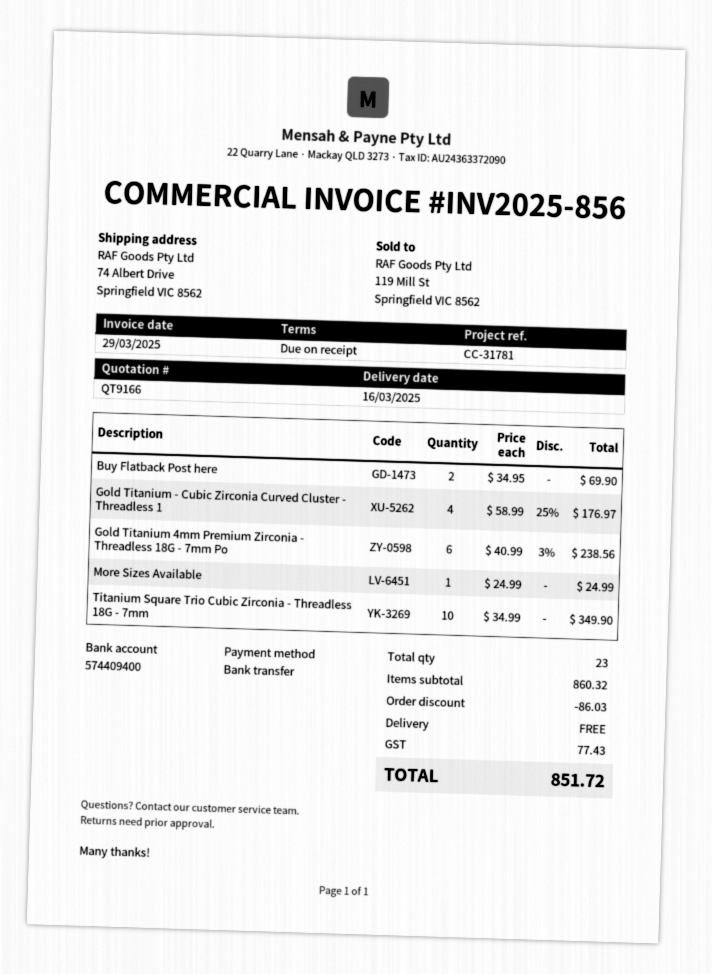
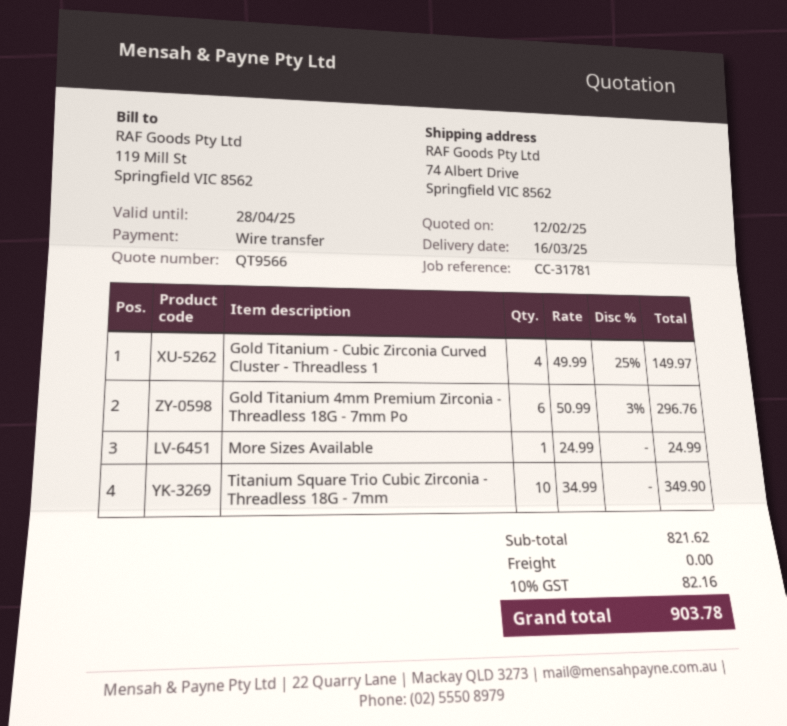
quote number: QT9166 -> QT9566
Buy Flatback Post here: 2 x 34.95 = 69.90 -> none
Gold Titanium - Cubic Zirconia Curved Cluster - Threadless 1: 4 x 58.99 - 25% = 176.97 -> 4 x 49.99 - 25% = 149.97
Gold Titanium 4mm Premium Zirconia - Threadless 18G - 7mm Po: 6 x 40.99 - 3% = 238.56 -> 6 x 50.99 - 3% = 296.76
subtotal: 860.32 -> 821.62
discount: 86.03 -> none
tax: 77.43 -> 82.16
total: 851.72 -> 903.78

